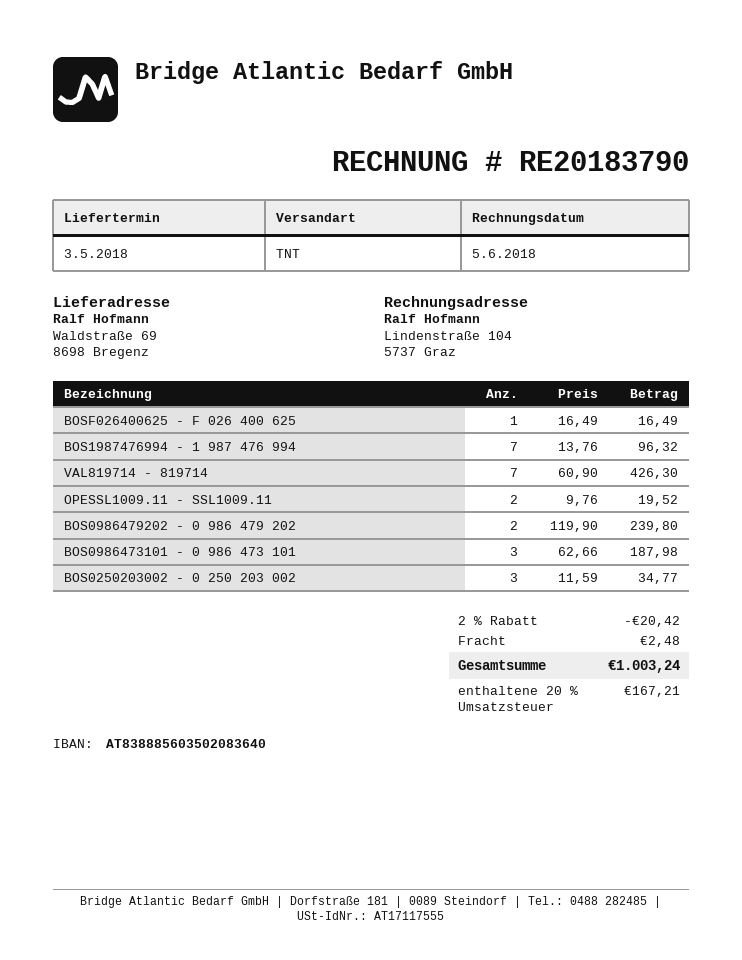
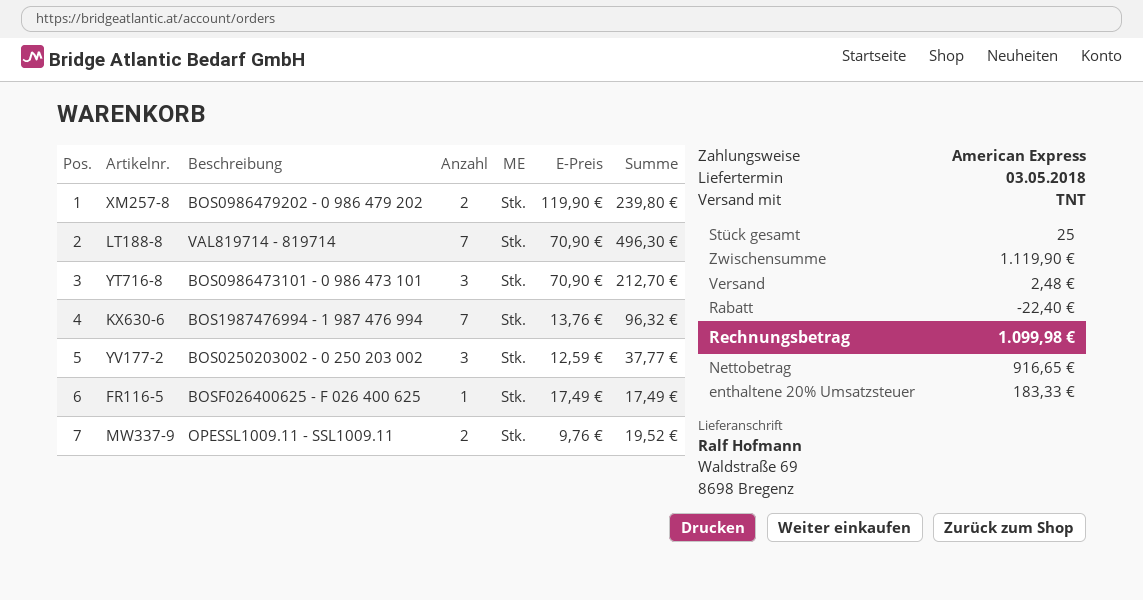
BOSF026400625 - F 026 400 625: 1 x 16.49 = 16.49 -> 1 x 17.49 = 17.49
VAL819714 - 819714: 7 x 60.90 = 426.30 -> 7 x 70.90 = 496.30
BOS0986473101 - 0 986 473 101: 3 x 62.66 = 187.98 -> 3 x 70.90 = 212.70
BOS0250203002 - 0 250 203 002: 3 x 11.59 = 34.77 -> 3 x 12.59 = 37.77
discount: 20.42 -> 22.40
tax: 20% = 167.21 -> 20% = 183.33
total: 1003.24 -> 1099.98

